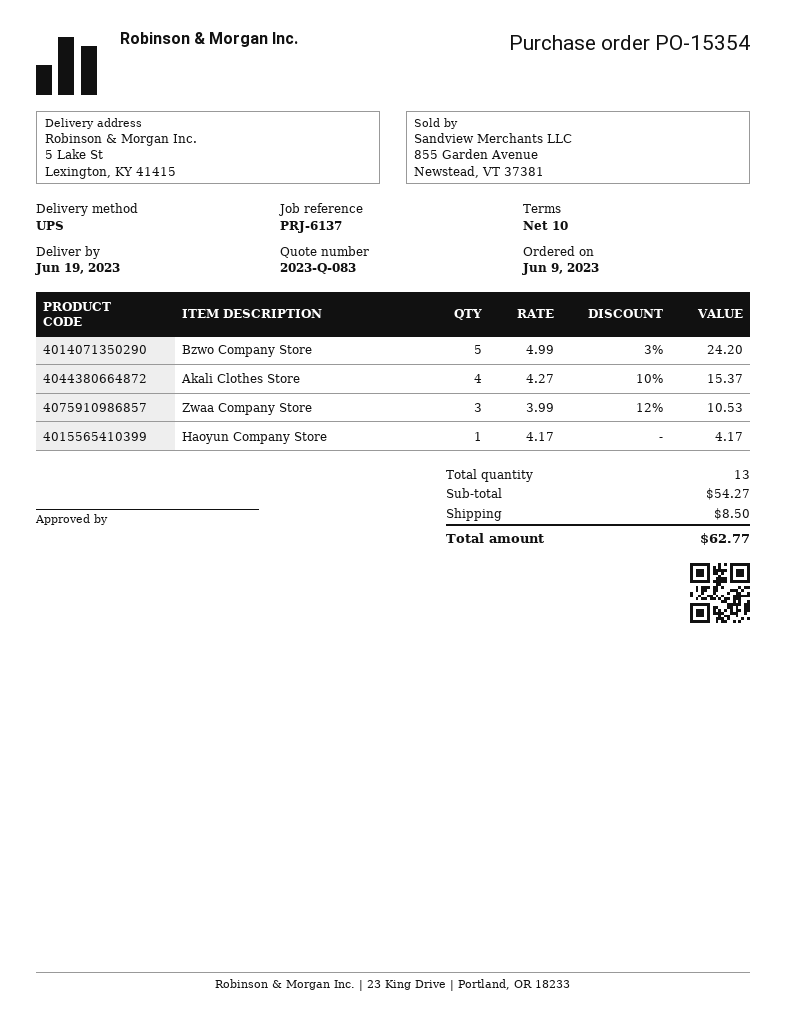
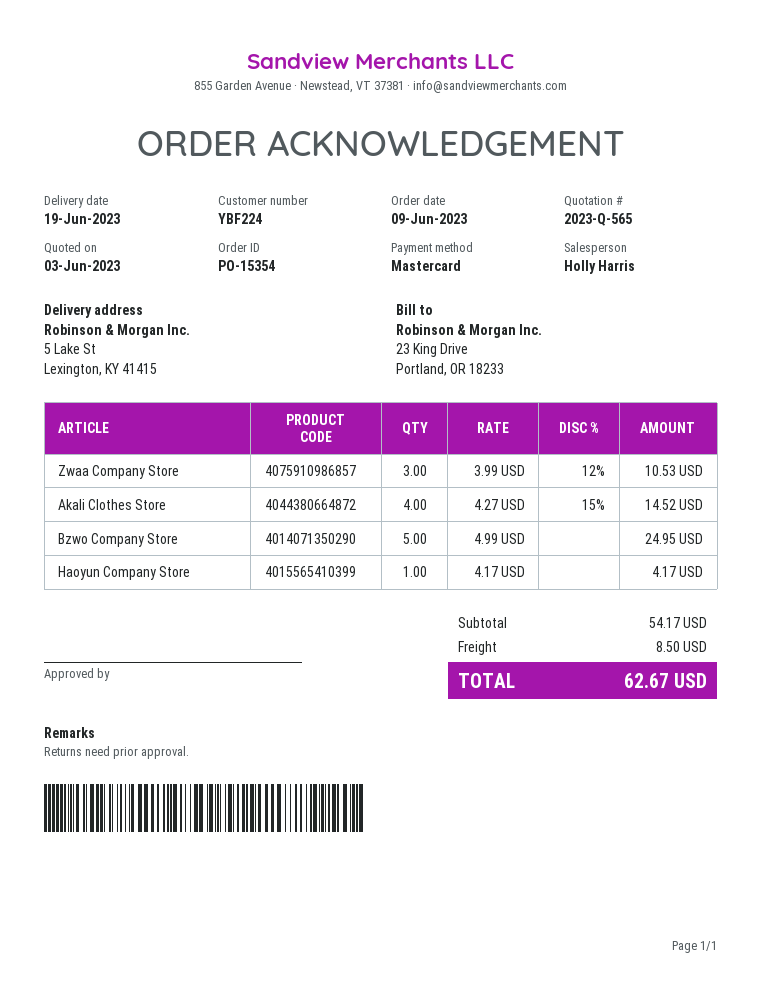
quote number: 2023-Q-083 -> 2023-Q-565
Bzwo Company Store: 5 x 4.99 - 3% = 24.20 -> 5 x 4.99 = 24.95
Akali Clothes Store: 4 x 4.27 - 10% = 15.37 -> 4 x 4.27 - 15% = 14.52
subtotal: 54.27 -> 54.17
total: 62.77 -> 62.67

